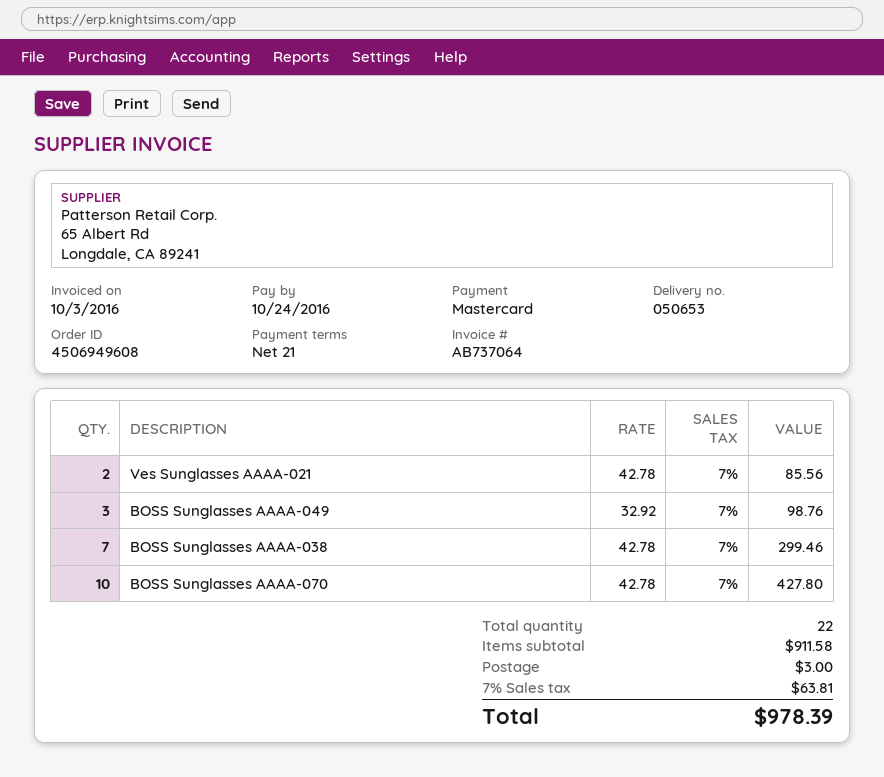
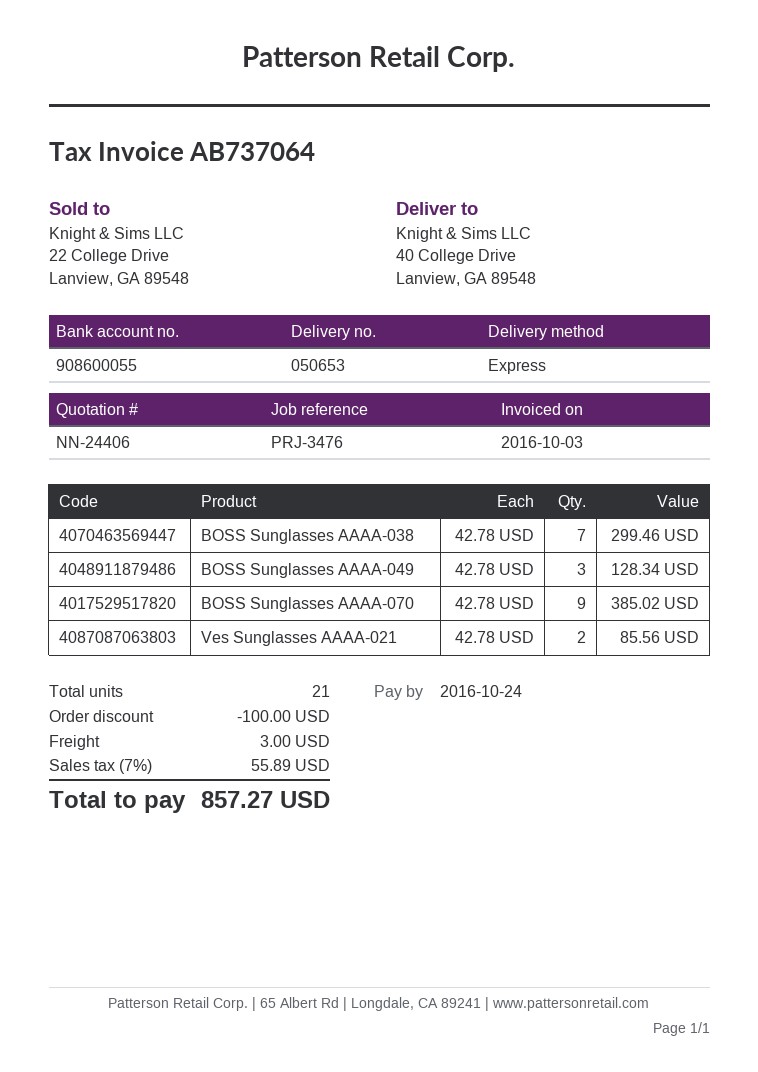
BOSS Sunglasses AAAA-049: 3 x 32.92 = 98.76 -> 3 x 42.78 = 128.34
BOSS Sunglasses AAAA-070: 10 x 42.78 = 427.80 -> 9 x 42.78 = 385.02
total quantity: 22 -> 21
discount: none -> 100.00
tax: 7% = 63.81 -> 7% = 55.89
total: 978.39 -> 857.27

